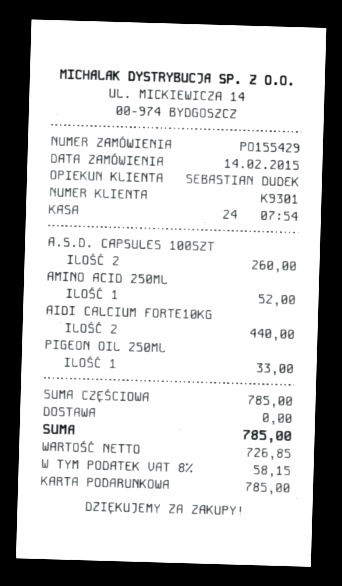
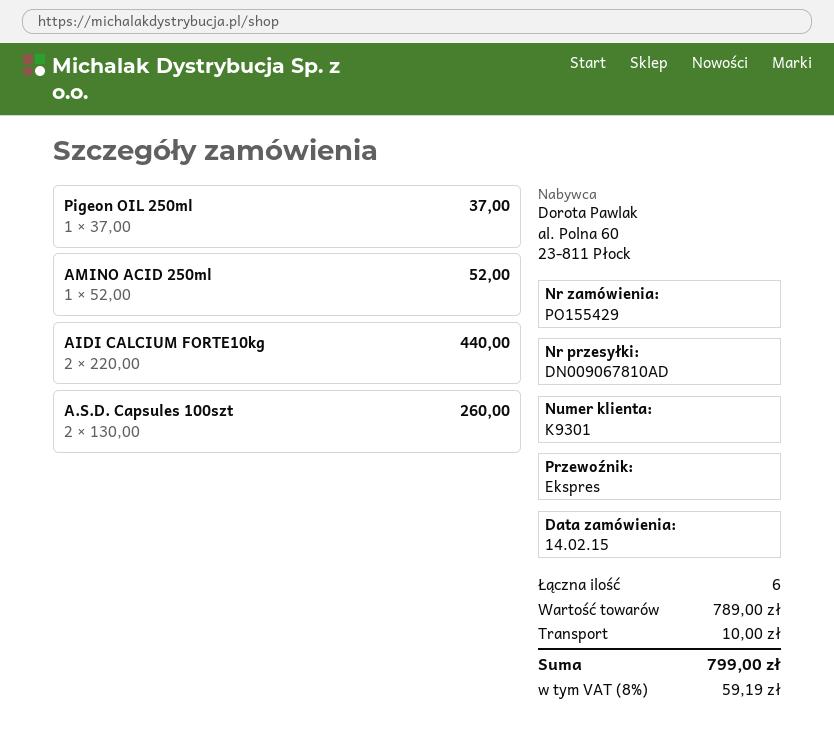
PIGEON OIL 250ML: 1 for 33.00 -> 1 for 37.00
subtotal: 785.00 -> 789.00
shipping: 0.00 -> 10.00
tax: 8% = 58.15 -> 8% = 59.19
total: 785.00 -> 799.00

